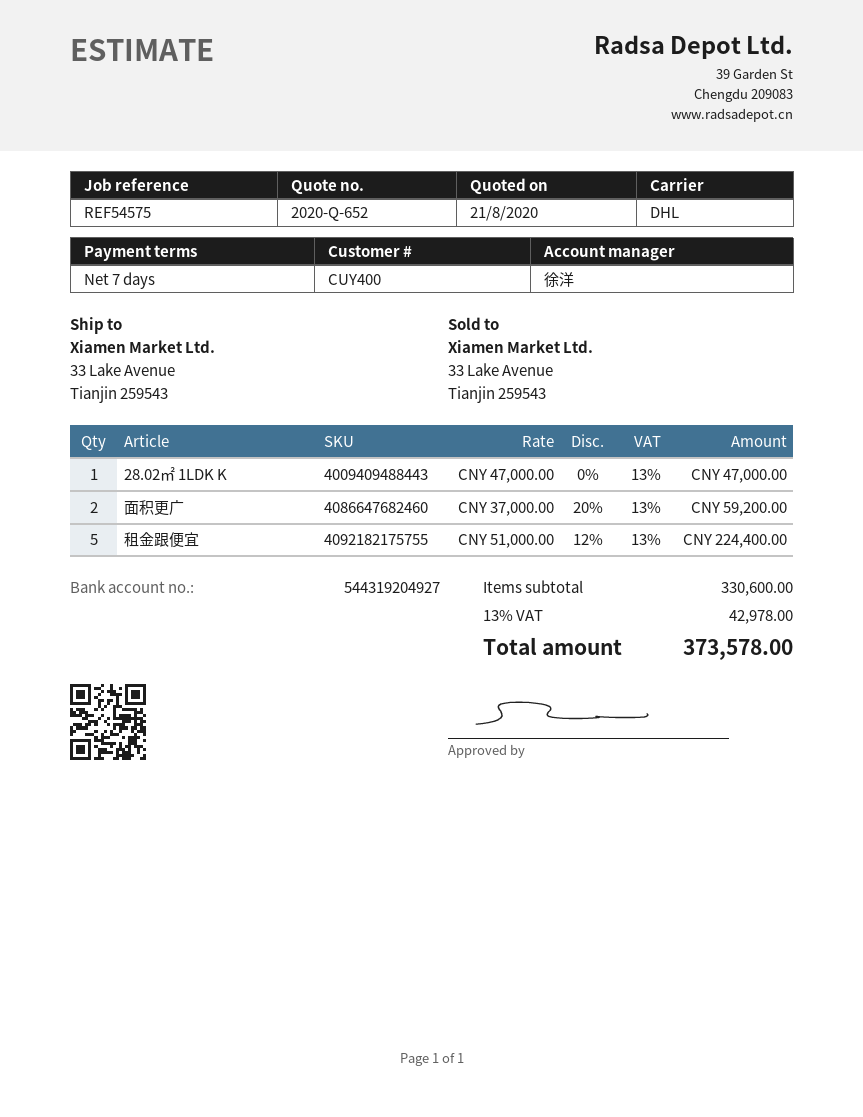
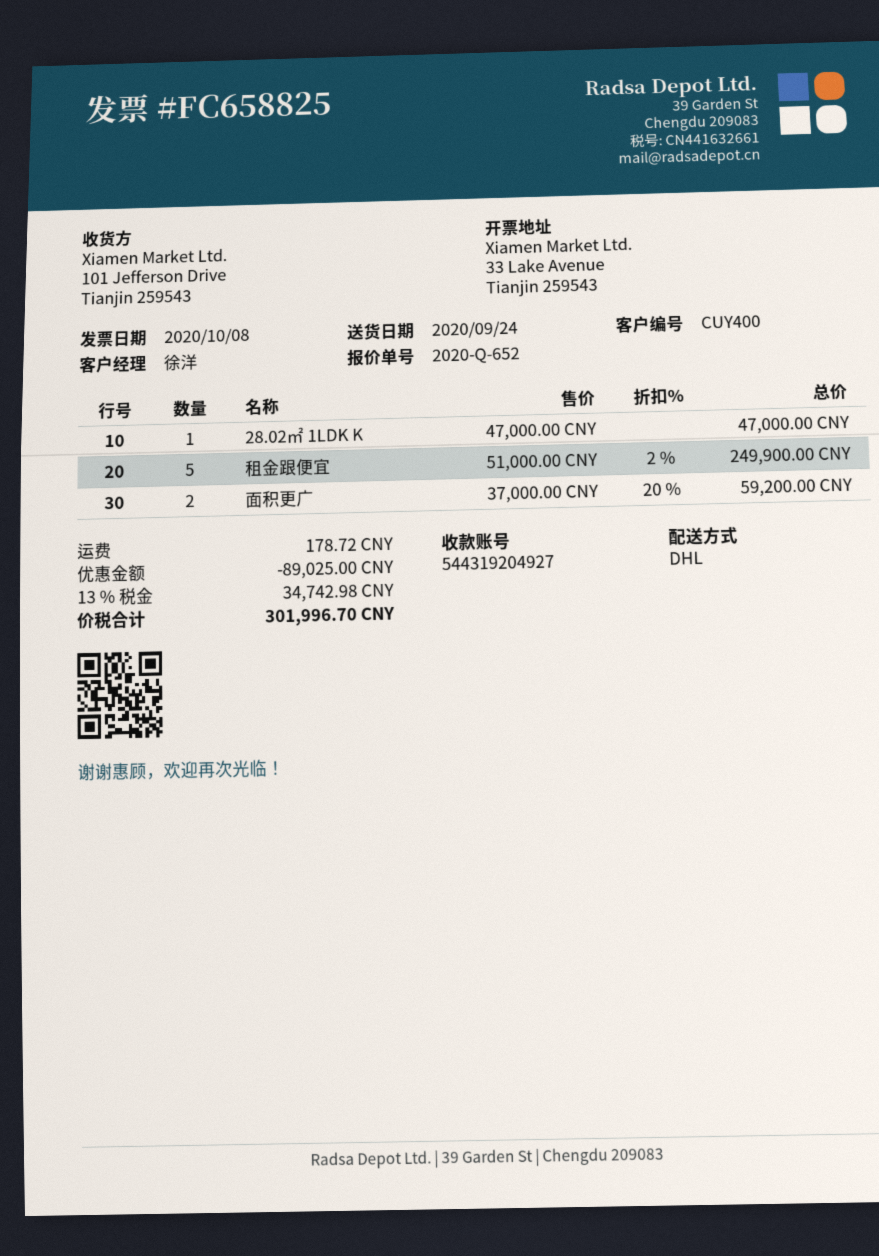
ship to: 33 Lake Avenue, Tianjin 259543 -> 101 Jefferson Drive, Tianjin 259543
租金跟便宜: 5 x 51000.00 - 12% = 224400.00 -> 5 x 51000.00 - 2% = 249900.00
discount: none -> 89025.00
shipping: none -> 178.72
tax: 13% = 42978.00 -> 13% = 34742.98
total: 373578.00 -> 301996.70

